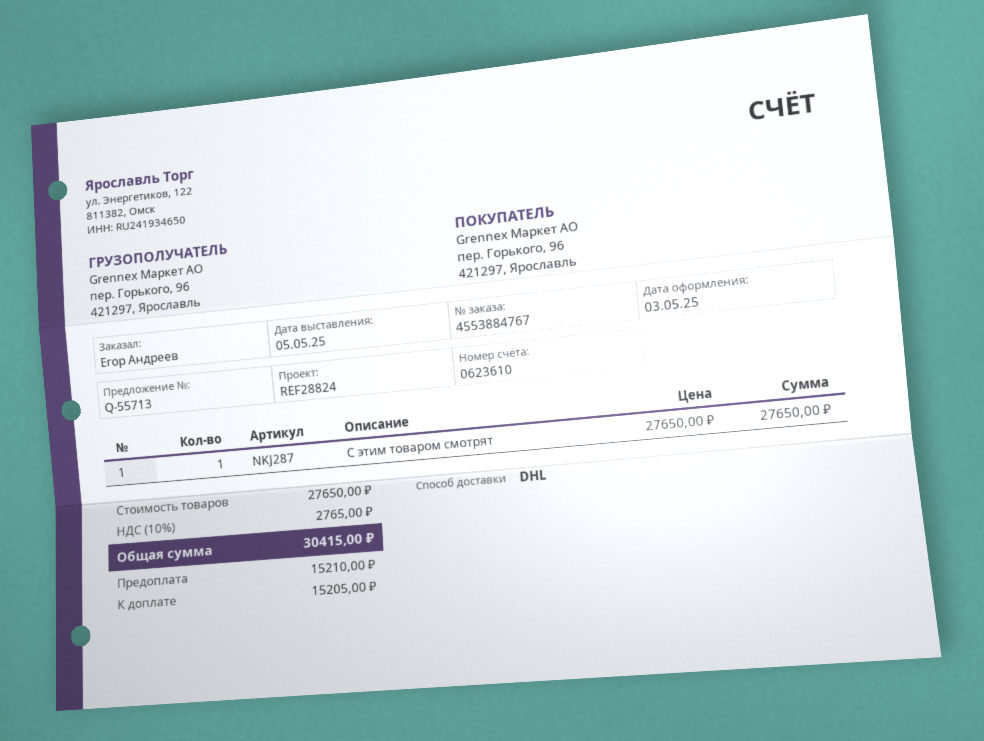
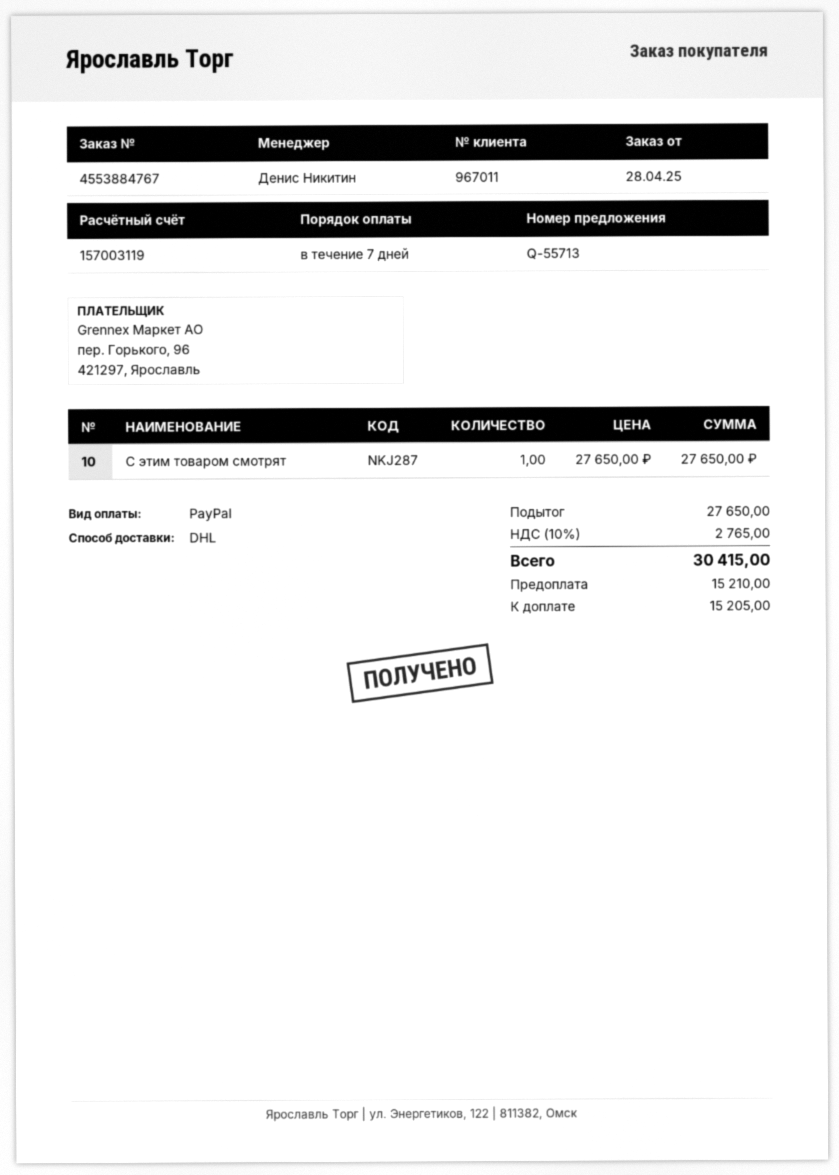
order date: 2025-05-03 -> 2025-04-28

